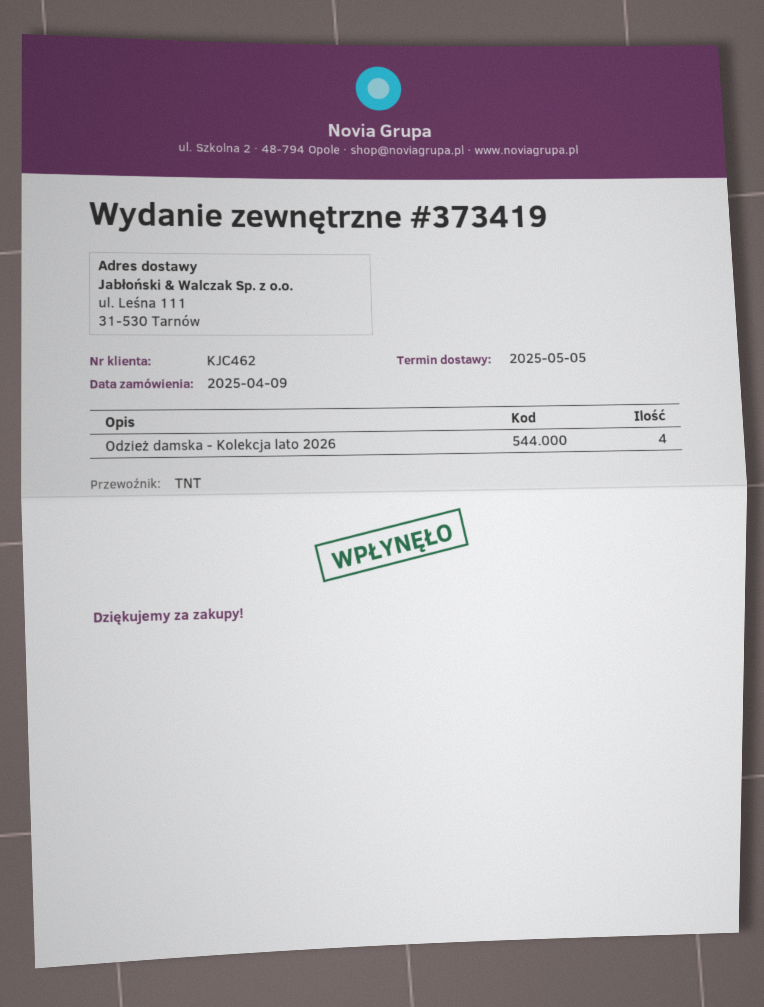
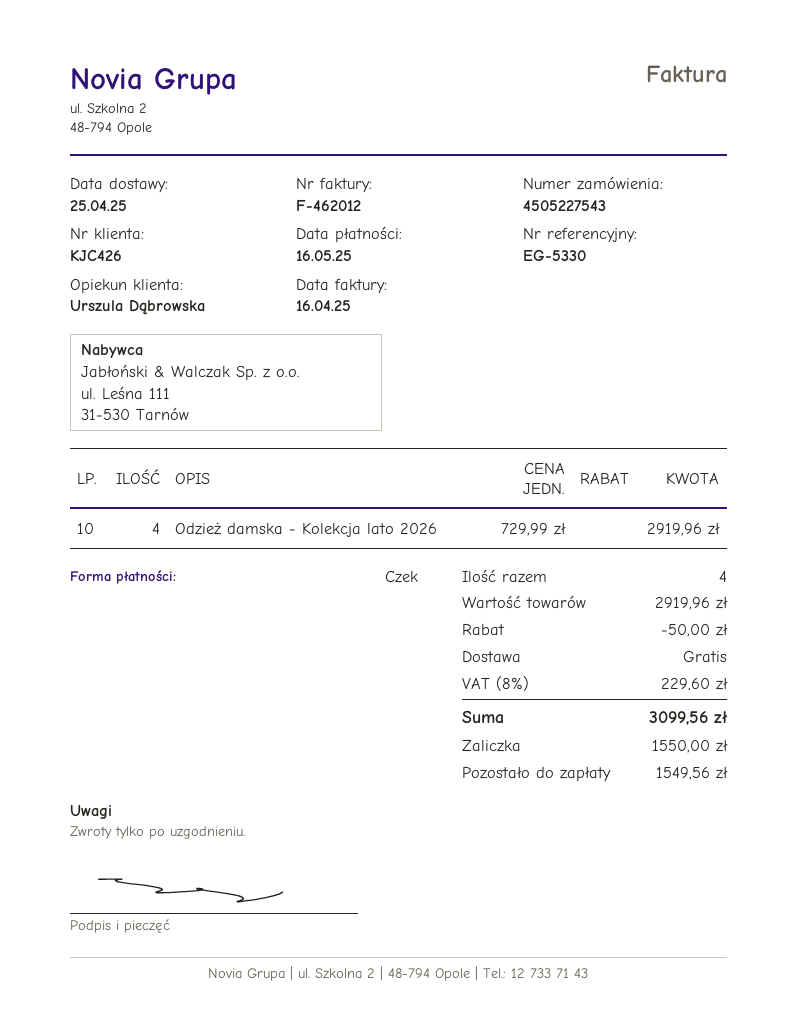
delivery date: 2025-05-05 -> 2025-04-25
customer number: KJC462 -> KJC426

